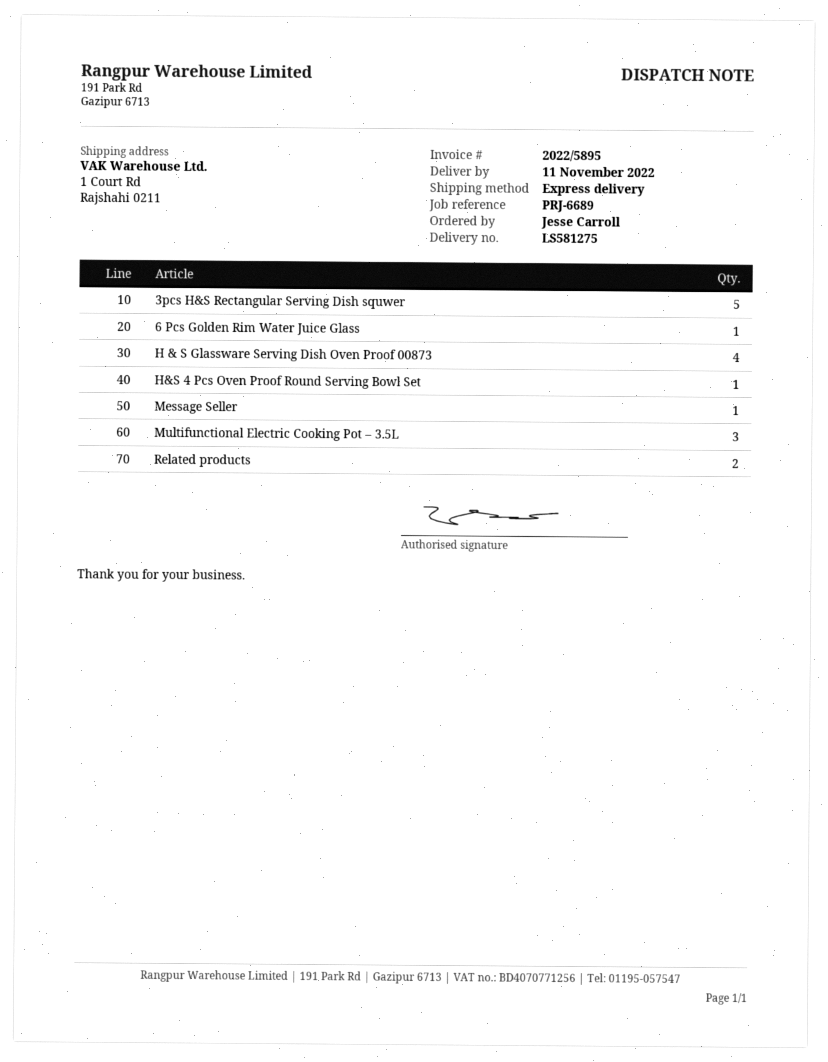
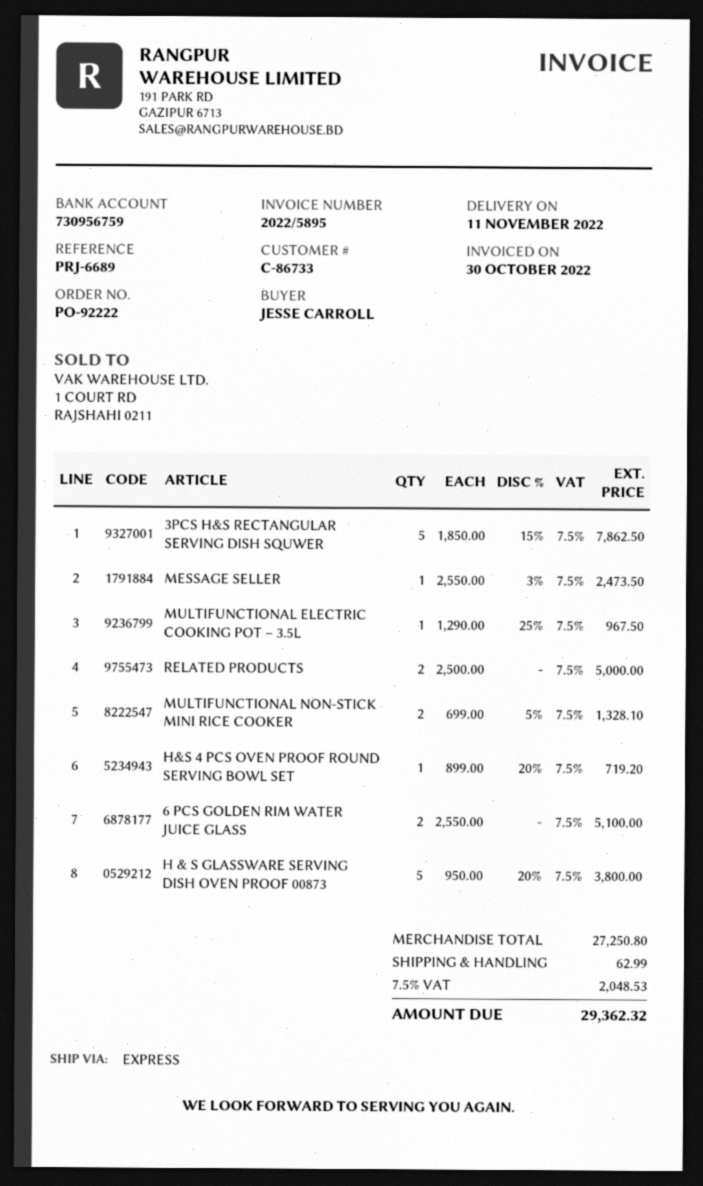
6 Pcs Golden Rim Water Juice Glass: 1 -> 2
H & S Glassware Serving Dish Oven Proof 00873: 4 -> 5
Multifunctional Electric Cooking Pot – 3.5L: 3 -> 1
MULTIFUNCTIONAL NON-STICK MINI RICE COOKER: none -> 2

